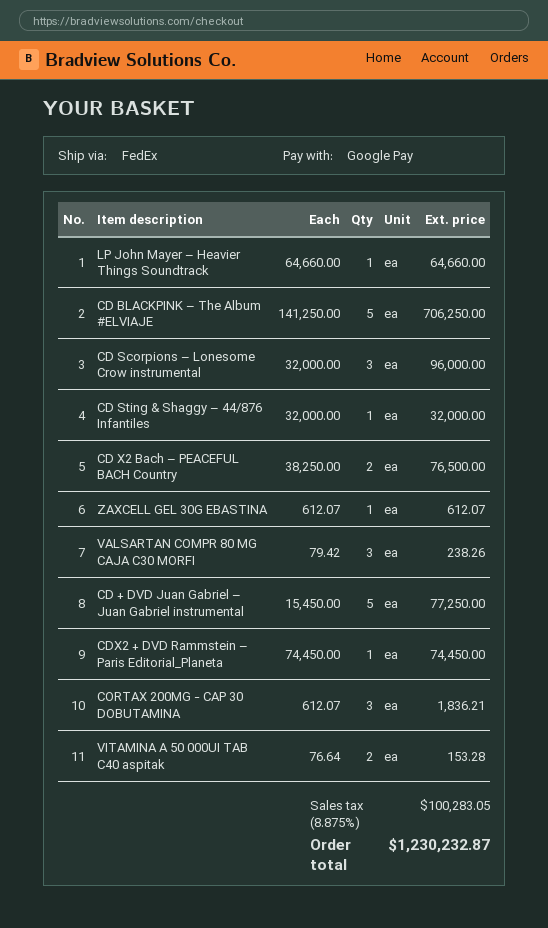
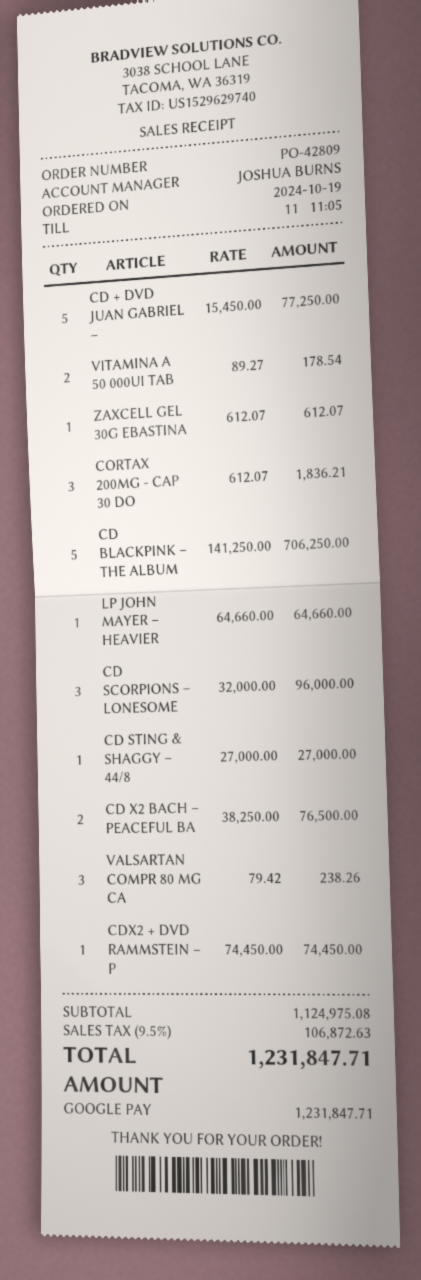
CD Sting & Shaggy – 44/876 Infantiles: 1 x 32000.00 = 32000.00 -> 1 x 27000.00 = 27000.00
VITAMINA A 50 000UI TAB C40 aspitak: 2 x 76.64 = 153.28 -> 2 x 89.27 = 178.54
tax: 8.875% = 100283.05 -> 9.5% = 106872.63
total: 1230232.87 -> 1231847.71

